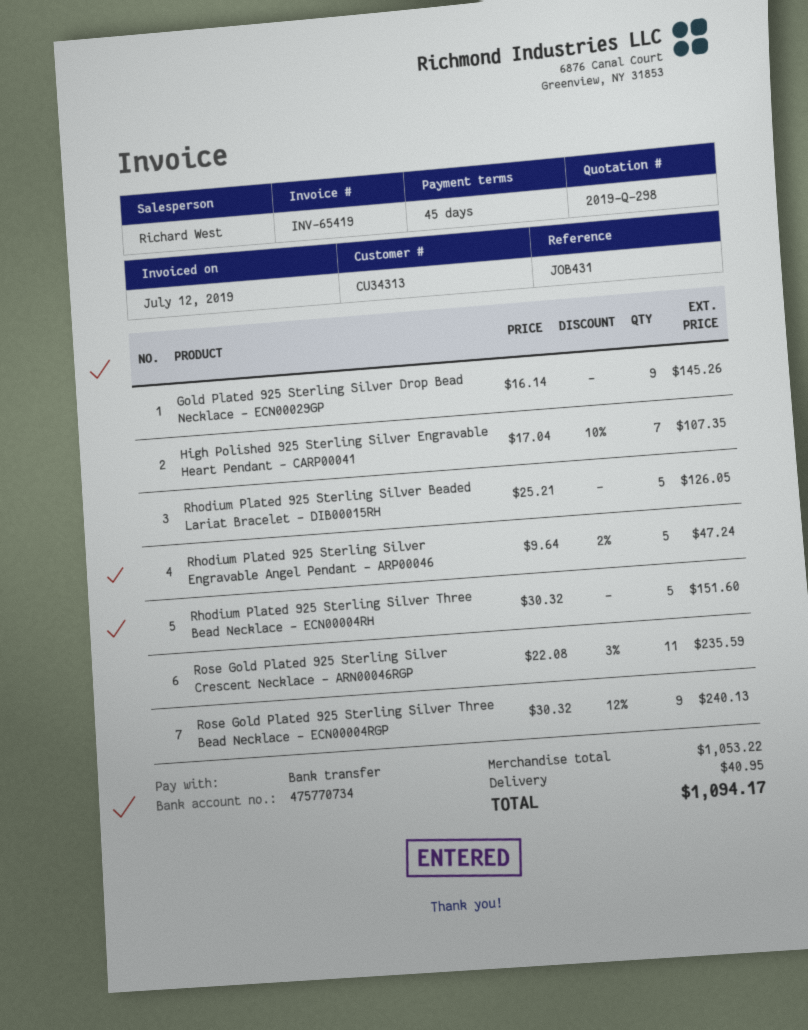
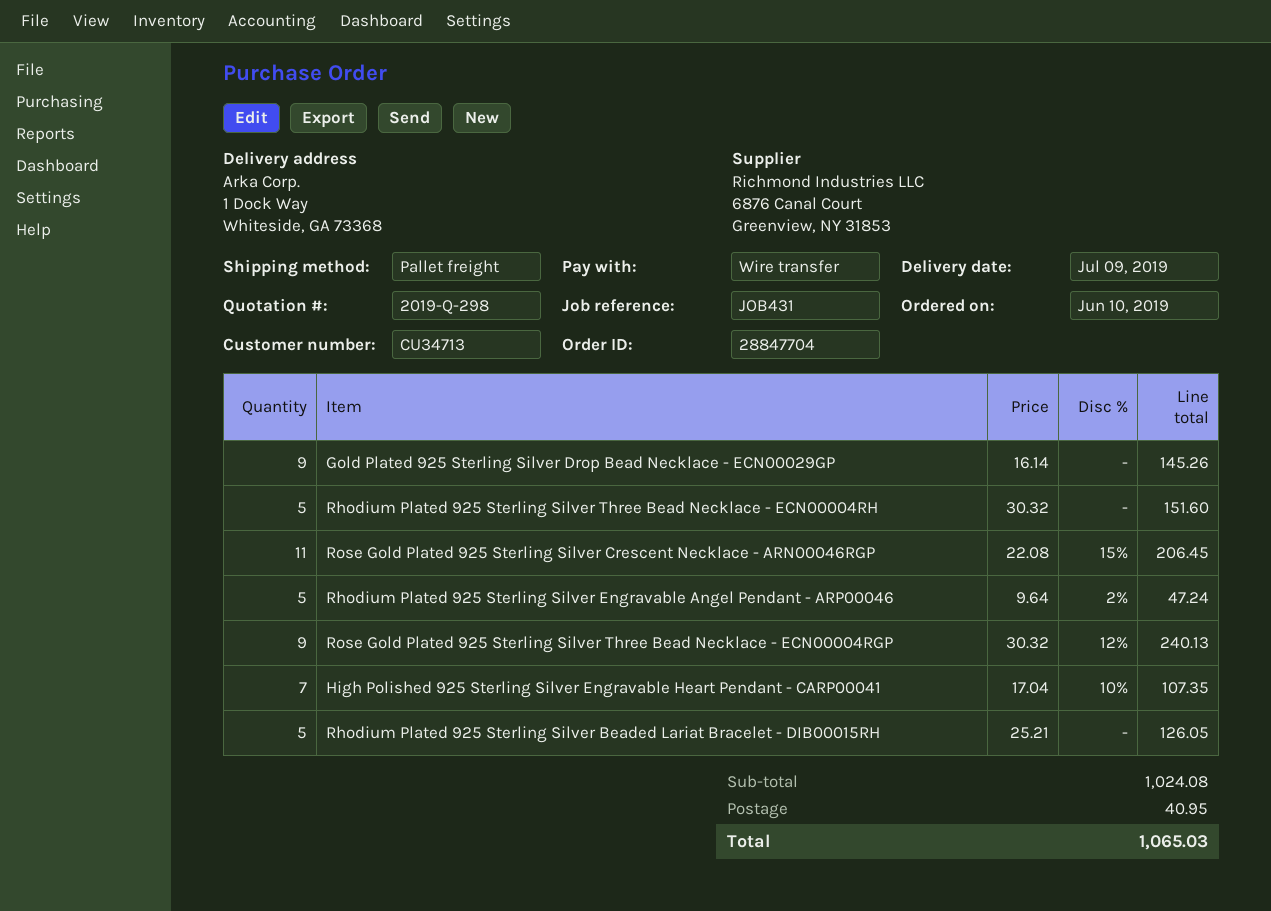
customer number: CU34313 -> CU34713
Rose Gold Plated 925 Sterling Silver Crescent Necklace - ARN00046RGP: 11 x 22.08 - 3% = 235.59 -> 11 x 22.08 - 15% = 206.45
subtotal: 1053.22 -> 1024.08
total: 1094.17 -> 1065.03

